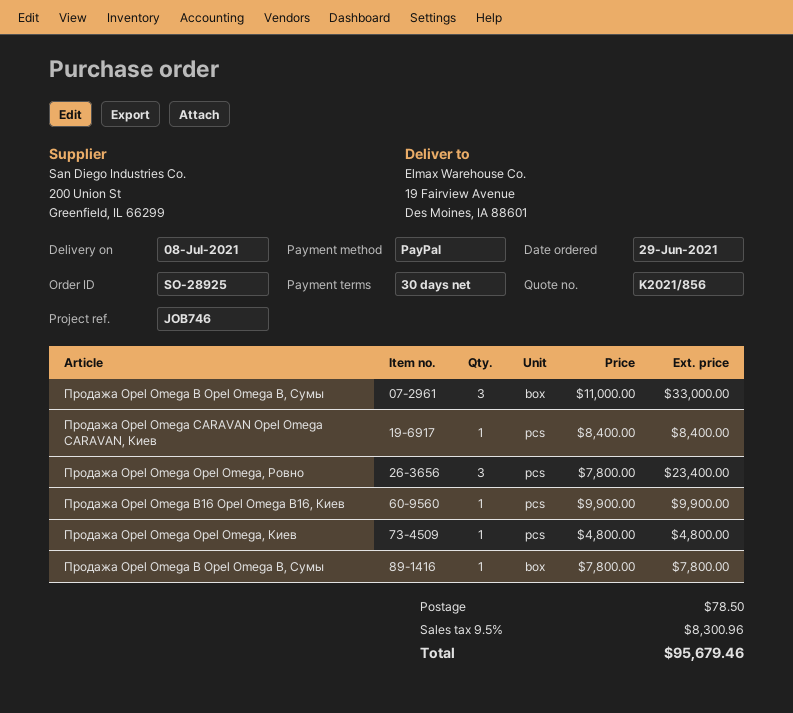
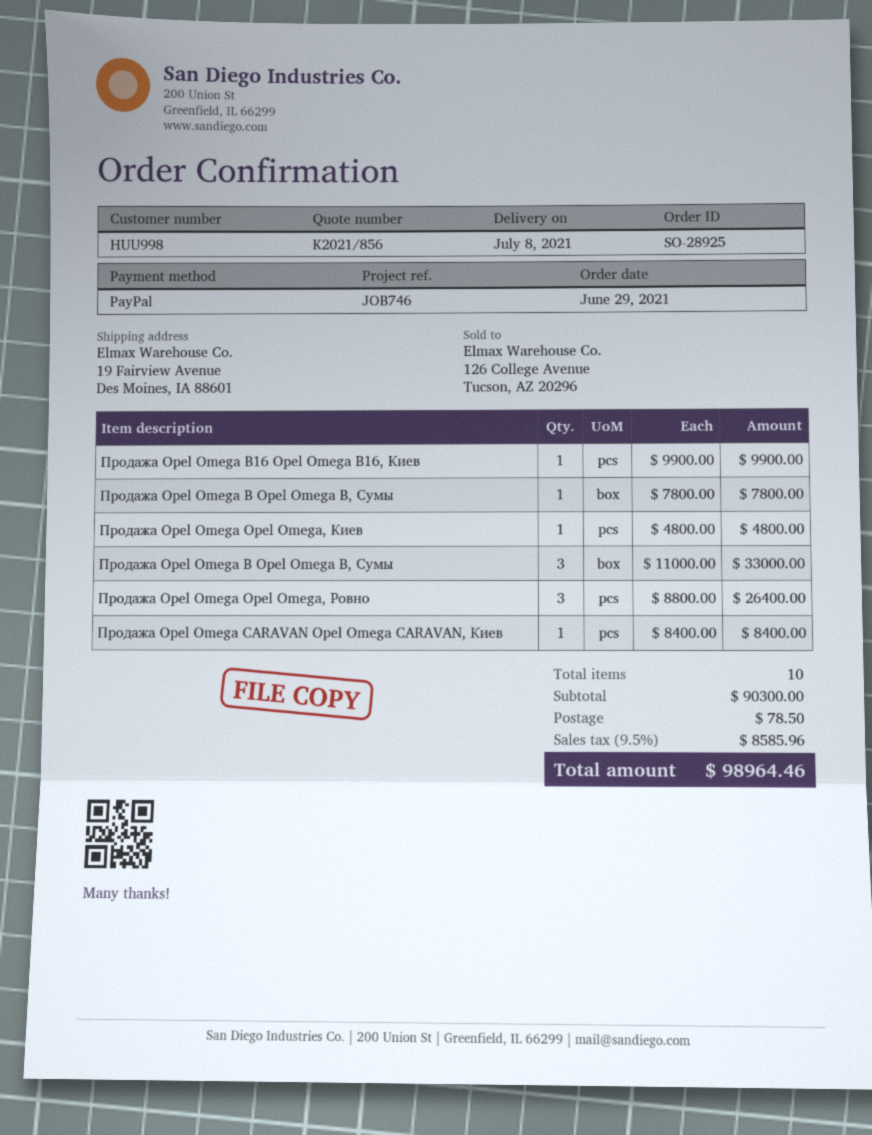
Продажа Opel Omega Opel Omega, Ровно: 3 x 7800.00 = 23400.00 -> 3 x 8800.00 = 26400.00
tax: 9.5% = 8300.96 -> 9.5% = 8585.96
total: 95679.46 -> 98964.46

